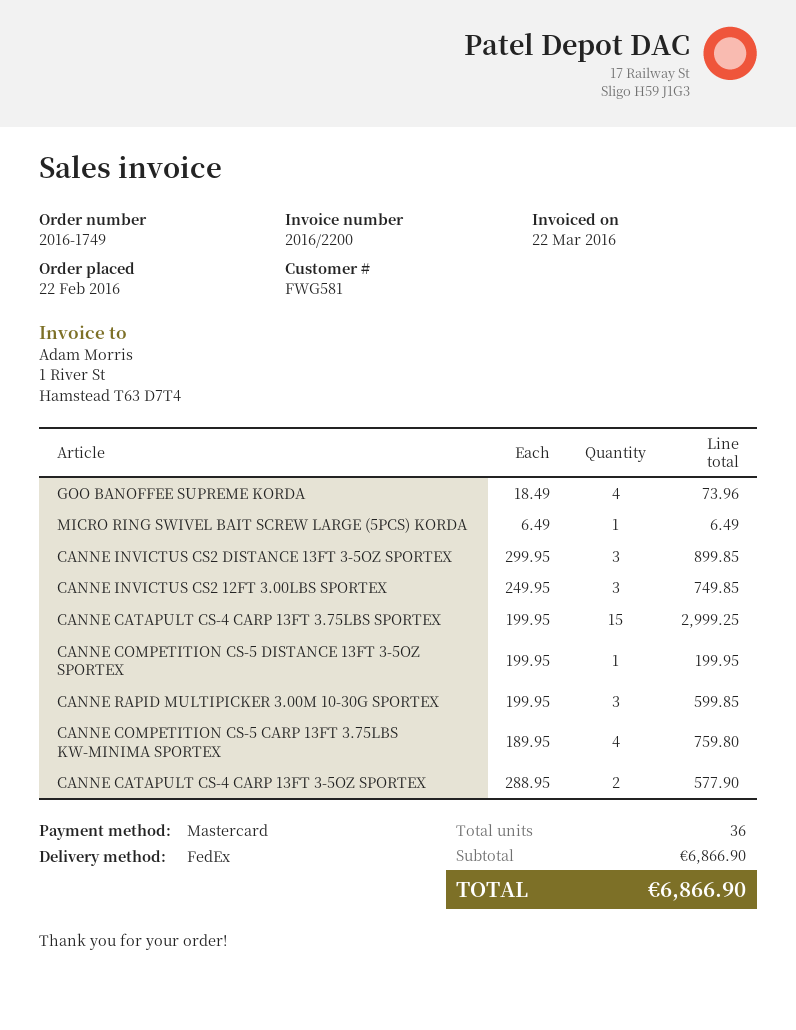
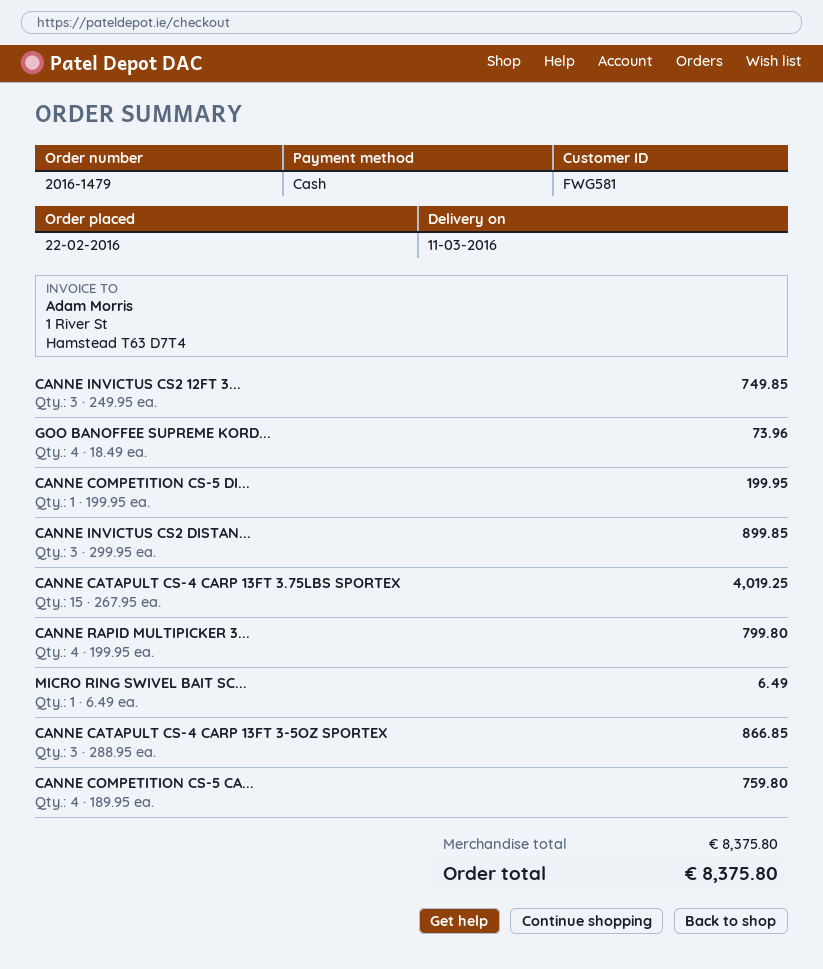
order number: 2016-1749 -> 2016-1479
payment method: Mastercard -> cash
CANNE CATAPULT CS-4 CARP 13FT 3.75LBS SPORTEX: 15 x 199.95 = 2999.25 -> 15 x 267.95 = 4019.25
CANNE RAPID MULTIPICKER 3.00M 10-30G SPORTEX: 3 x 199.95 = 599.85 -> 4 x 199.95 = 799.80
CANNE CATAPULT CS-4 CARP 13FT 3-5OZ SPORTEX: 2 x 288.95 = 577.90 -> 3 x 288.95 = 866.85
subtotal: 6866.90 -> 8375.80
total: 6866.90 -> 8375.80

